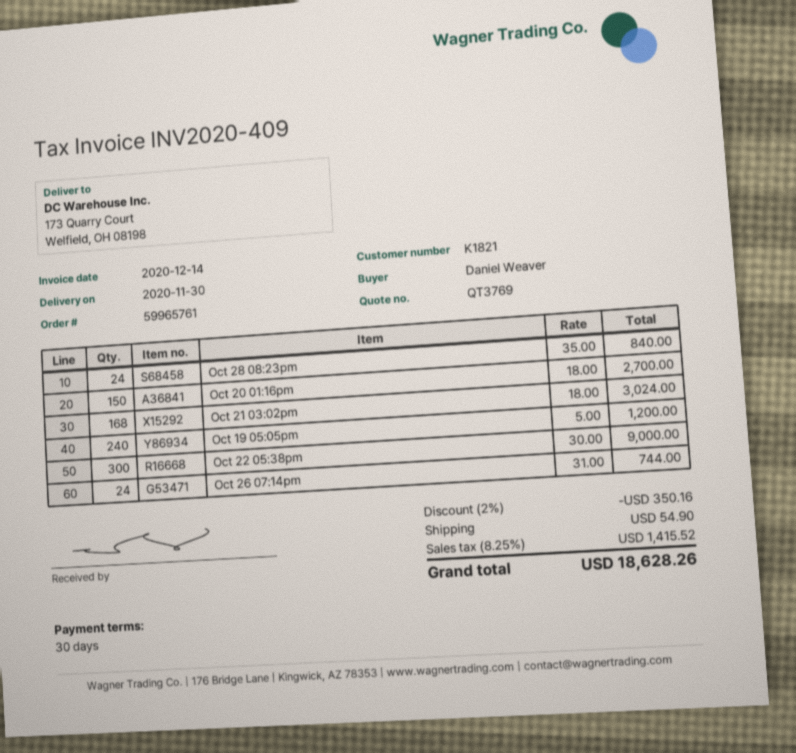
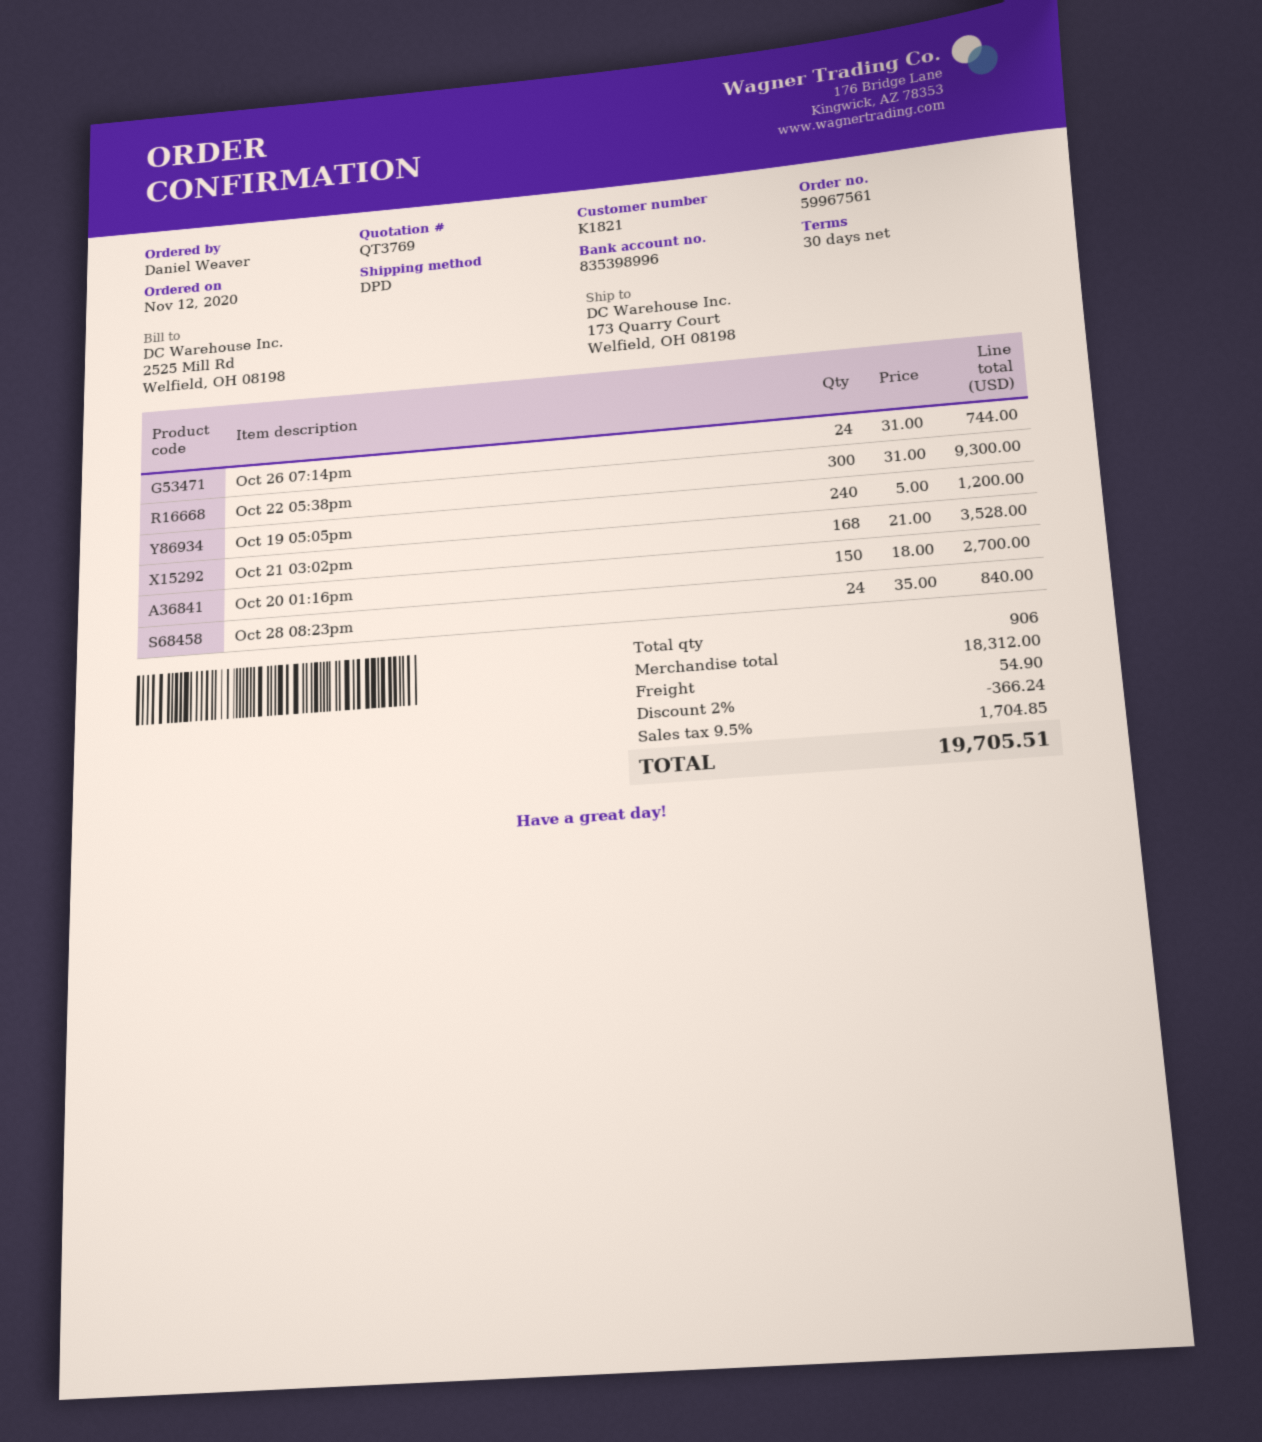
order number: 59965761 -> 59967561
Oct 21 03:02pm: 168 x 18.00 = 3024.00 -> 168 x 21.00 = 3528.00
Oct 22 05:38pm: 300 x 30.00 = 9000.00 -> 300 x 31.00 = 9300.00
discount: 2% = 350.16 -> 2% = 366.24
tax: 8.25% = 1415.52 -> 9.5% = 1704.85
total: 18628.26 -> 19705.51

